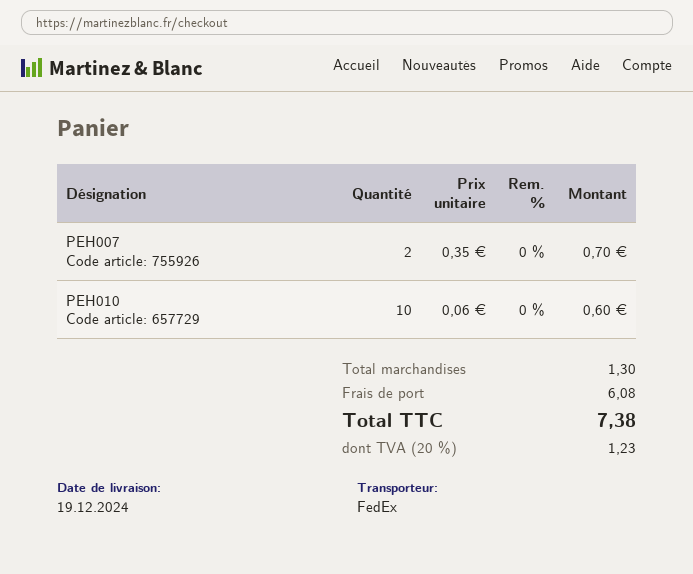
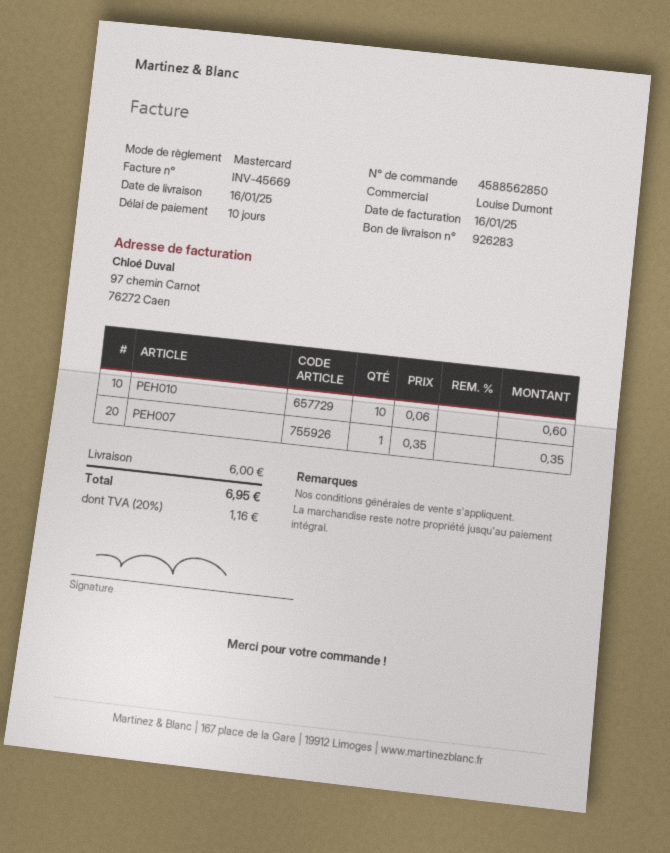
delivery date: 2024-12-19 -> 2025-01-16
PEH007: 2 x 0.35 = 0.70 -> 1 x 0.35 = 0.35
shipping: 6.08 -> 6.00
tax: 20% = 1.23 -> 20% = 1.16
total: 7.38 -> 6.95

